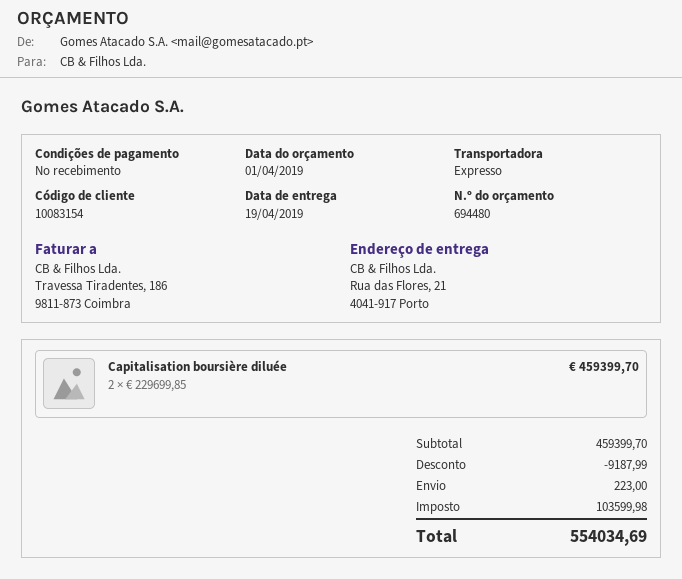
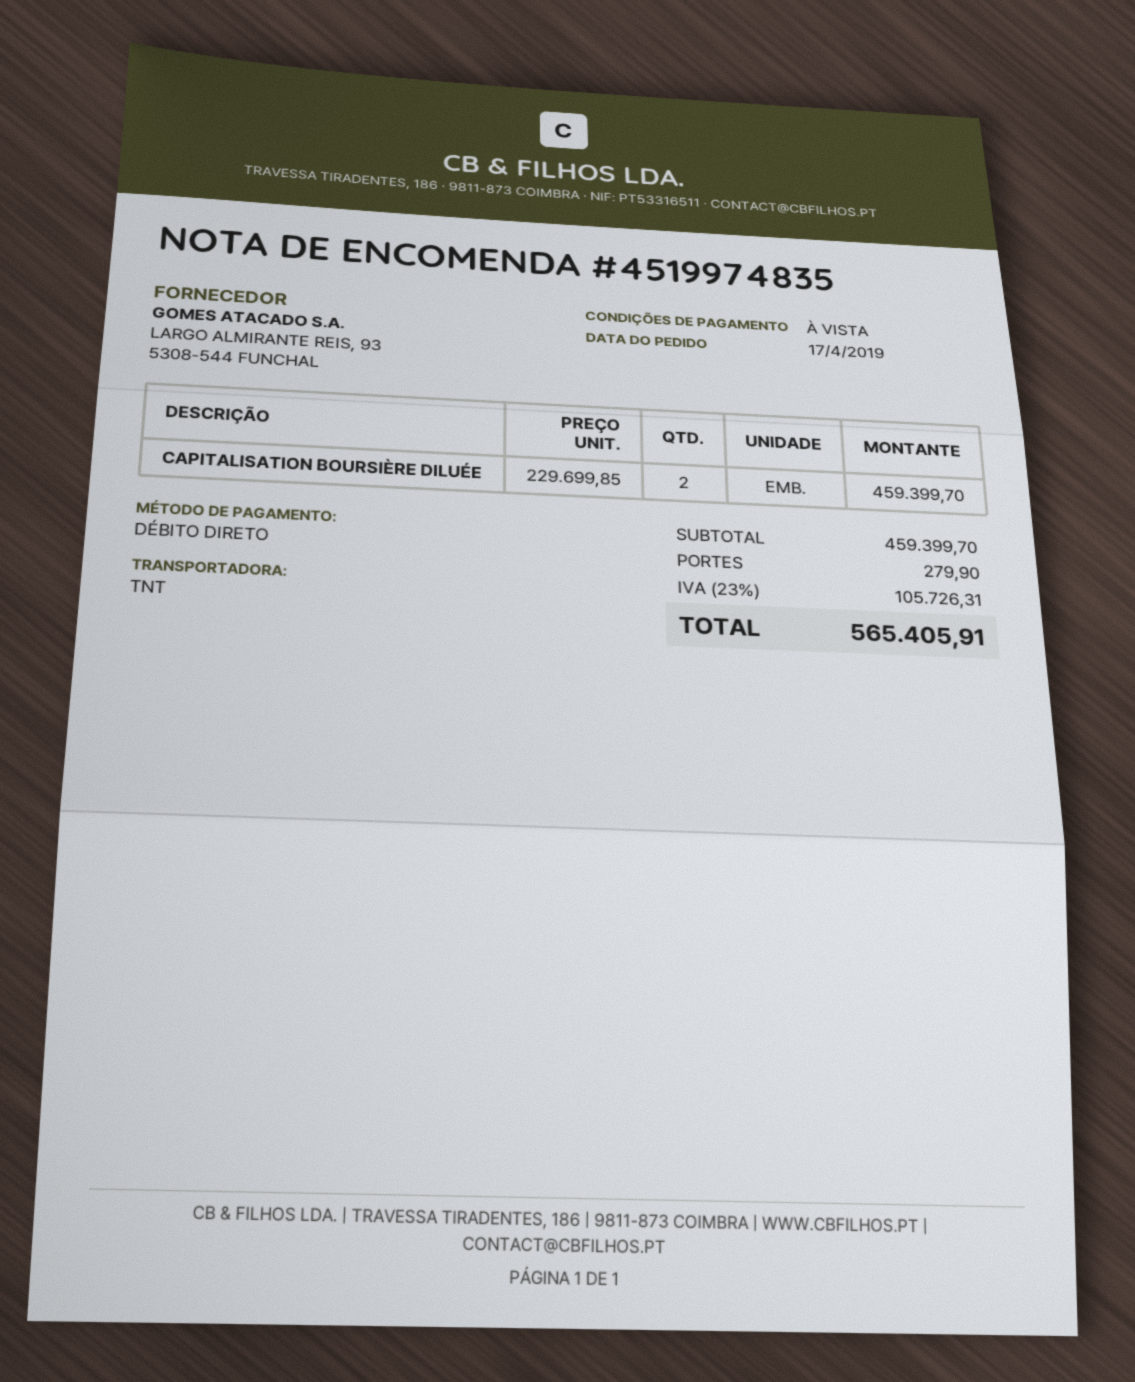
shipping method: express -> TNT
discount: 9187.99 -> none
shipping: 223.00 -> 279.90
tax: 103599.98 -> 105726.31
total: 554034.69 -> 565405.91

